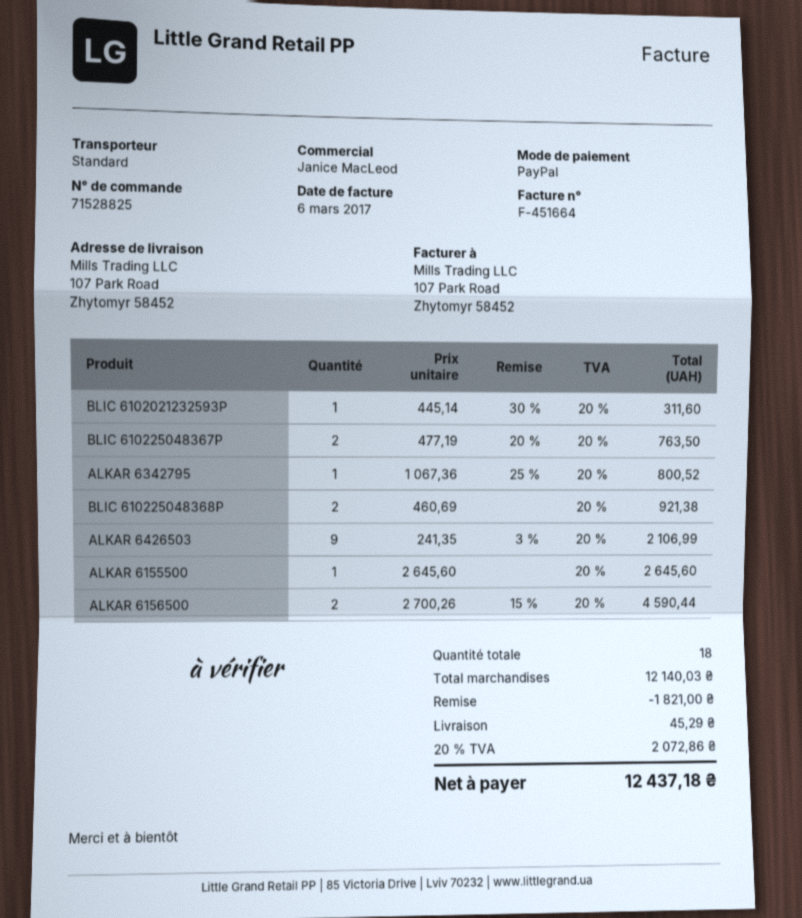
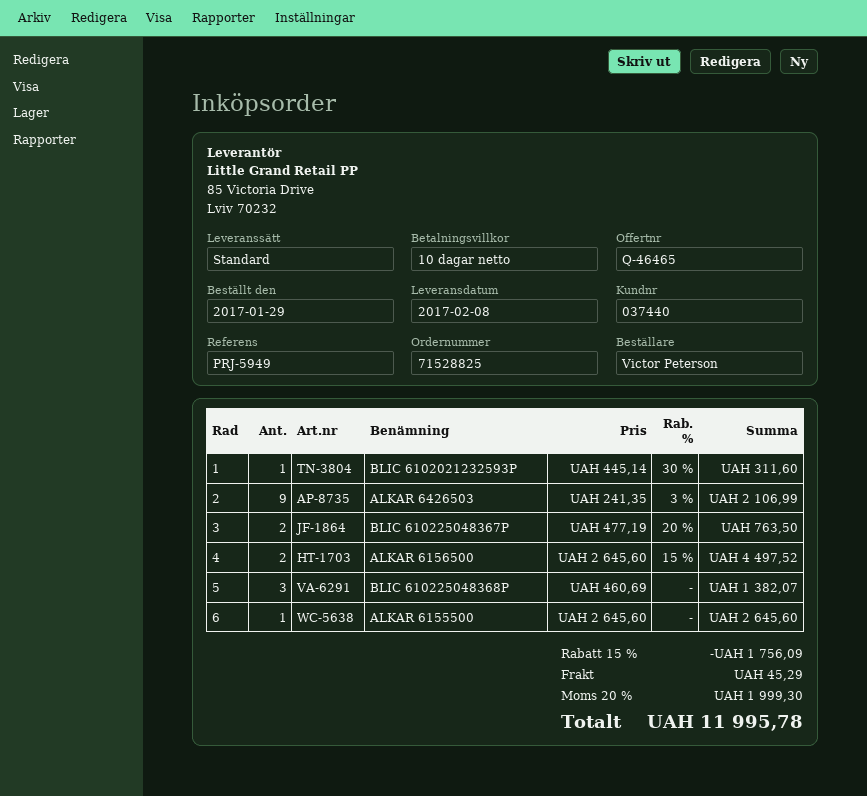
ALKAR 6342795: 1 x 1067.36 - 25% = 800.52 -> none
BLIC 610225048368P: 2 x 460.69 = 921.38 -> 3 x 460.69 = 1382.07
ALKAR 6156500: 2 x 2700.26 - 15% = 4590.44 -> 2 x 2645.60 - 15% = 4497.52
discount: 1821.00 -> 1756.09
tax: 20% = 2072.86 -> 20% = 1999.30
total: 12437.18 -> 11995.78

